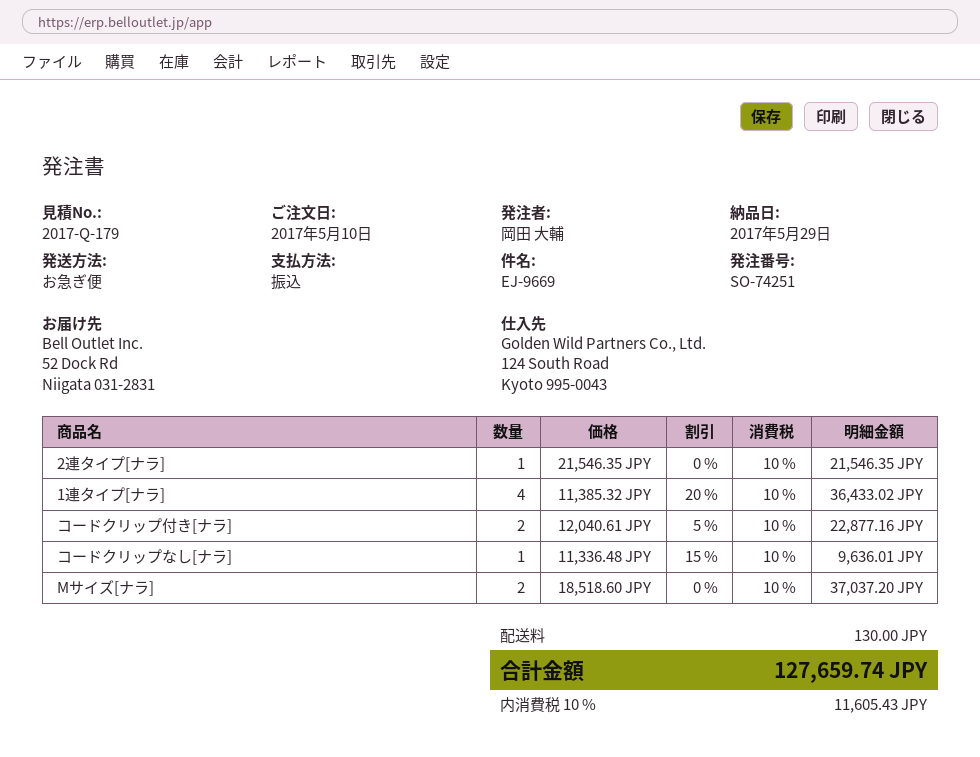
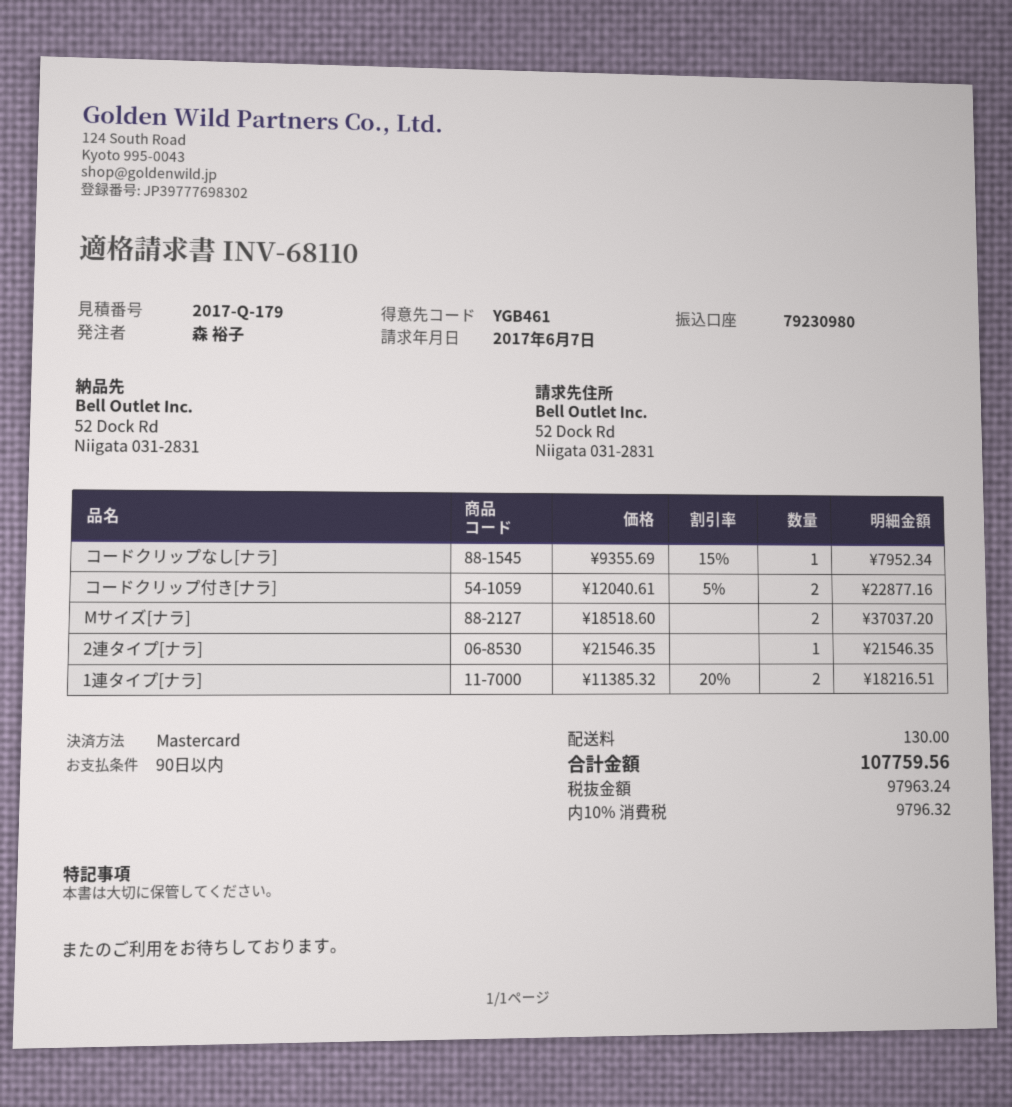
ordered by: 岡田 大輔 -> 森 裕子
payment method: bank transfer -> Mastercard
1連タイプ[ナラ]: 4 x 11385.32 - 20% = 36433.02 -> 2 x 11385.32 - 20% = 18216.51
コードクリップなし[ナラ]: 1 x 11336.48 - 15% = 9636.01 -> 1 x 9355.69 - 15% = 7952.34
tax: 10% = 11605.43 -> 10% = 9796.32
total: 127659.74 -> 107759.56

